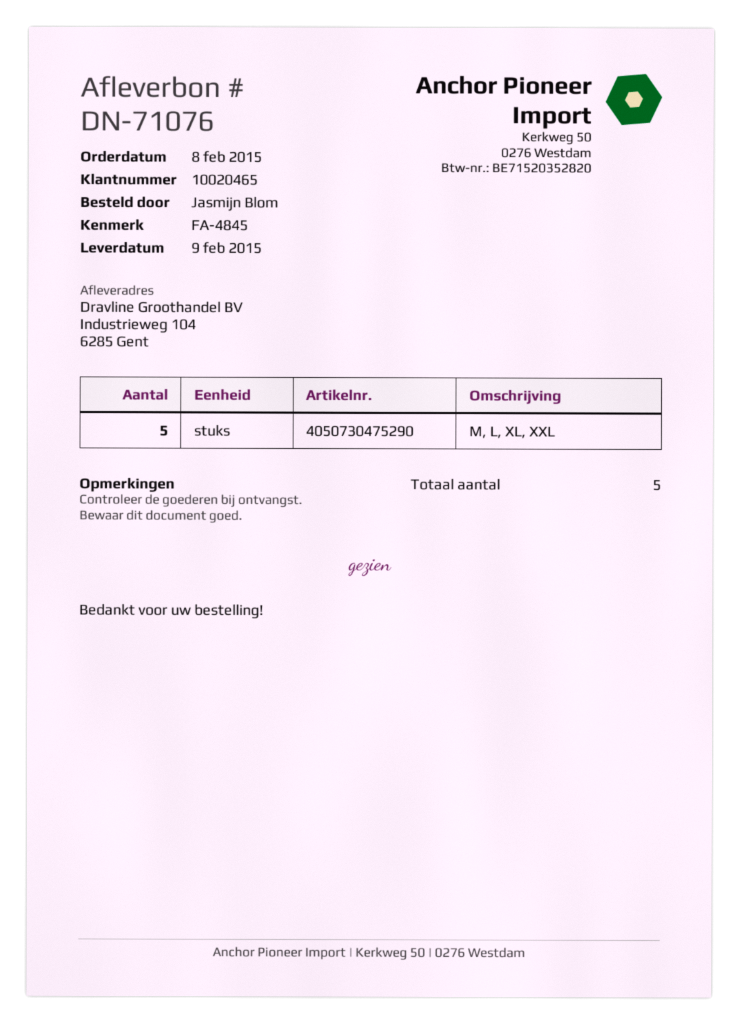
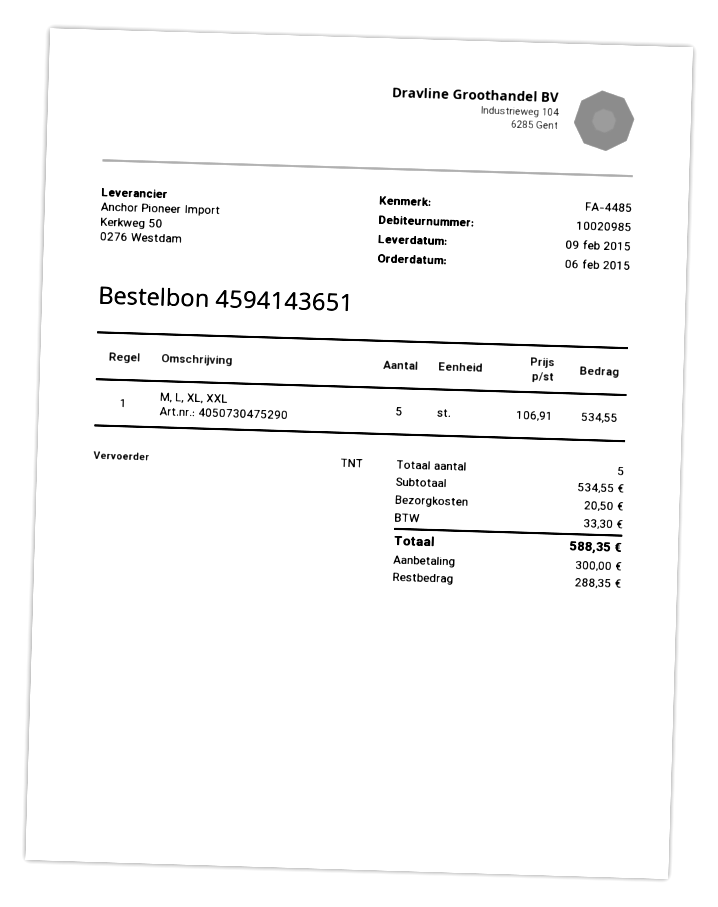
order date: 2015-02-08 -> 2015-02-06
customer number: 10020465 -> 10020985
reference: FA-4845 -> FA-4485

